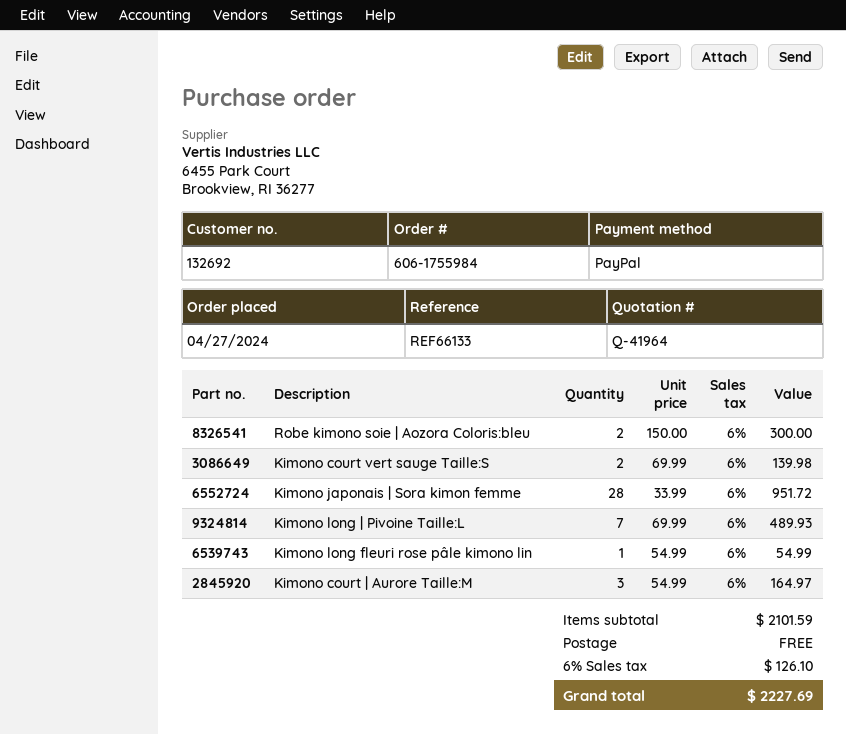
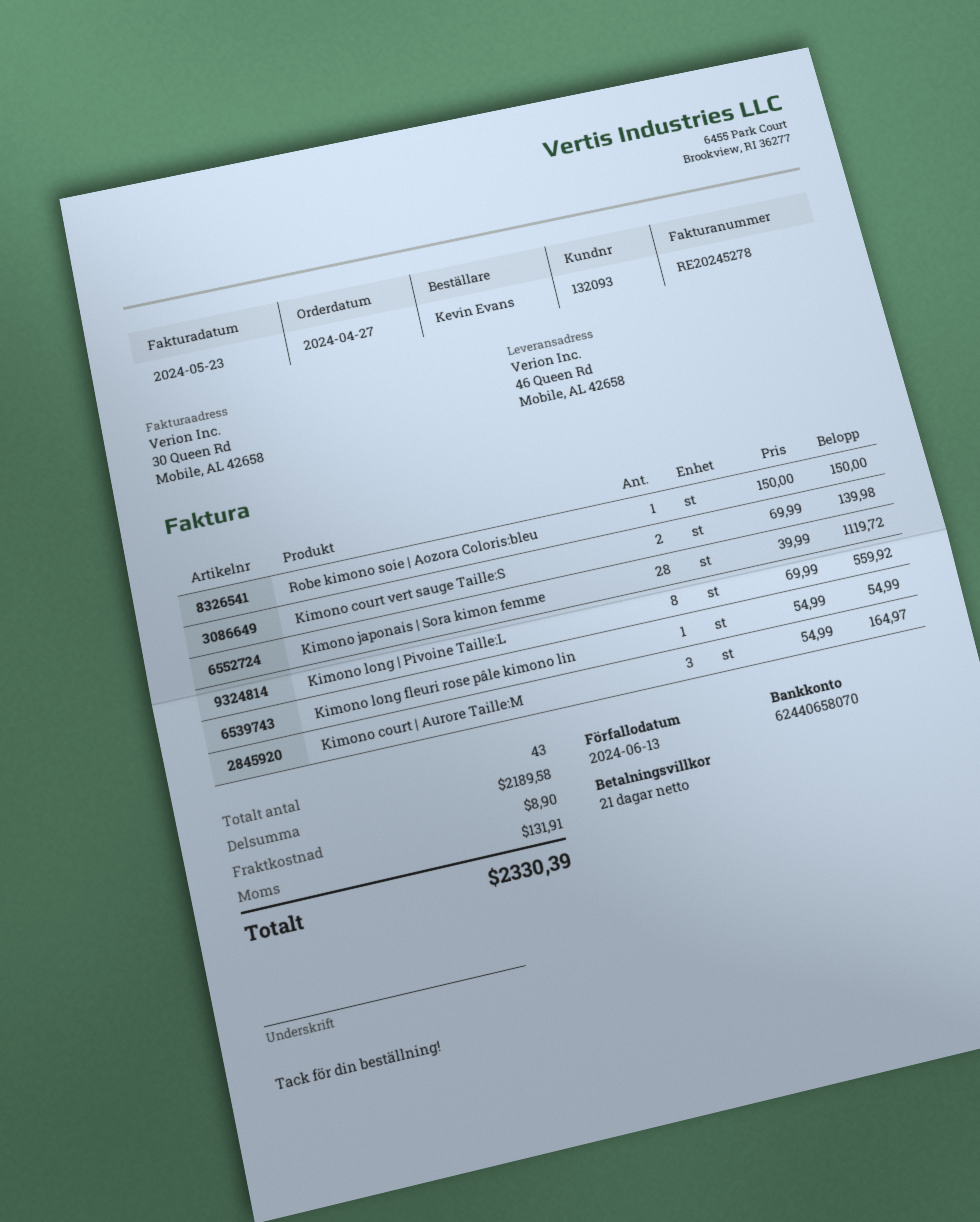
customer number: 132692 -> 132093
Robe kimono soie | Aozora Coloris:bleu: 2 x 150.00 = 300.00 -> 1 x 150.00 = 150.00
Kimono japonais | Sora kimon femme: 28 x 33.99 = 951.72 -> 28 x 39.99 = 1119.72
Kimono long | Pivoine Taille:L: 7 x 69.99 = 489.93 -> 8 x 69.99 = 559.92
subtotal: 2101.59 -> 2189.58
shipping: 0.00 -> 8.90
tax: 126.10 -> 131.91
total: 2227.69 -> 2330.39

